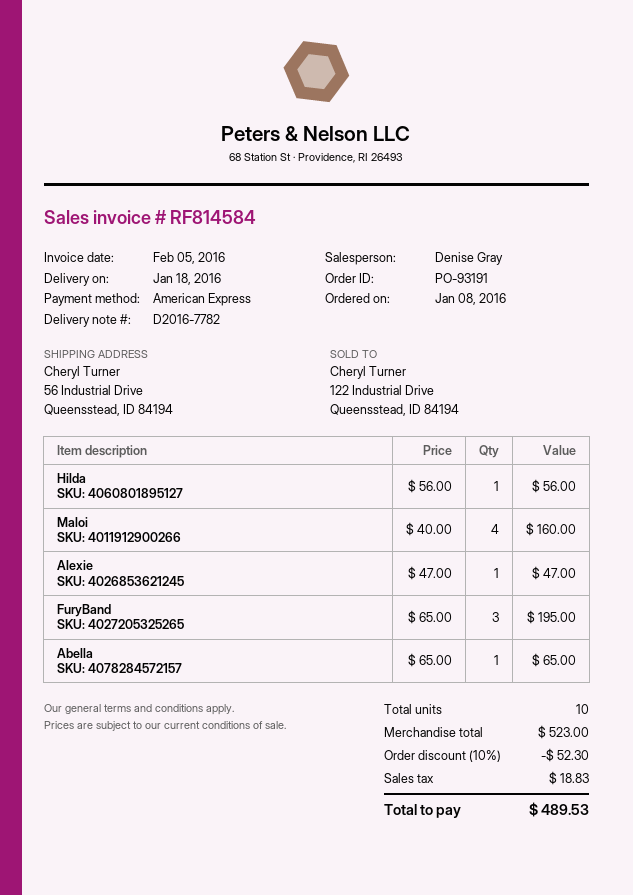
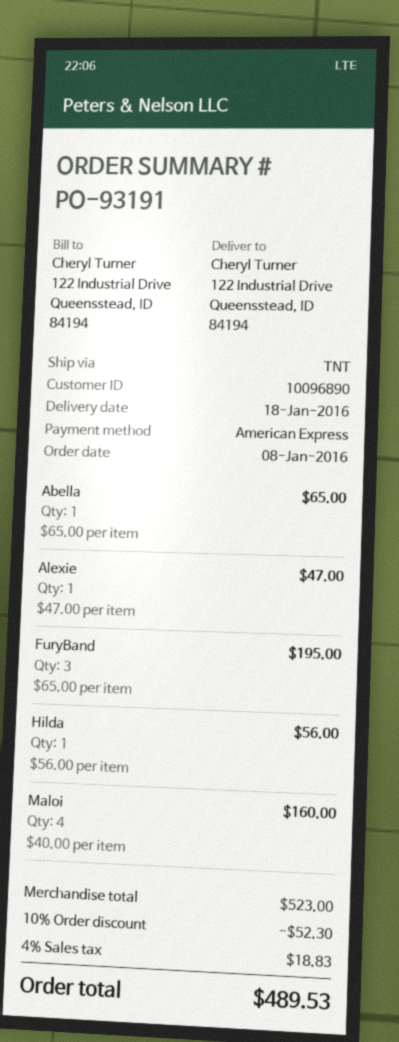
ship to: 56 Industrial Drive, Queensstead, ID 84194 -> 122 Industrial Drive, Queensstead, ID 84194

